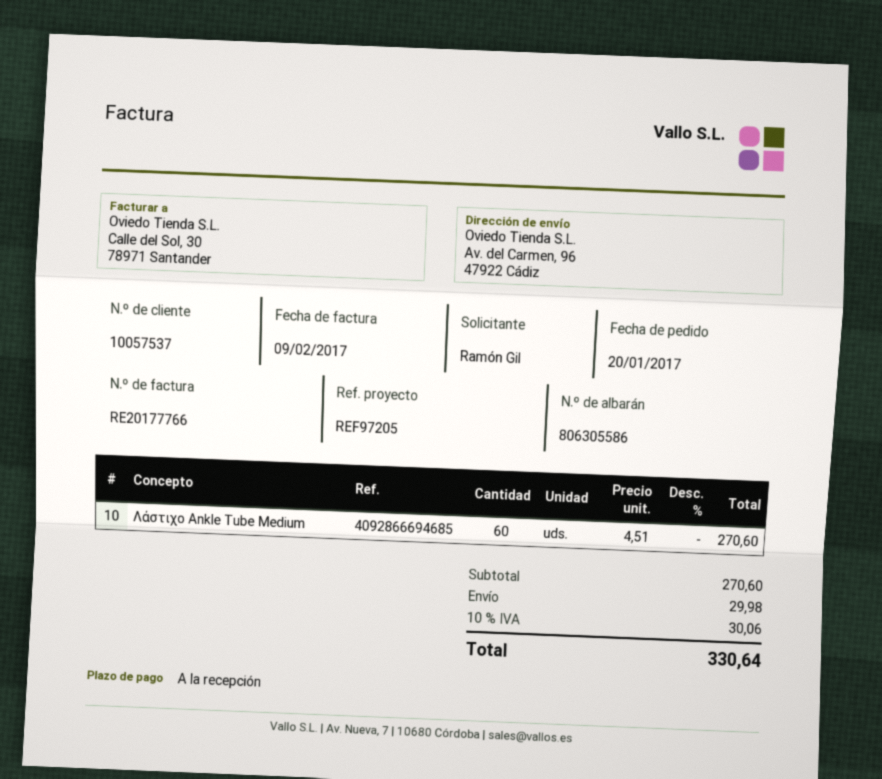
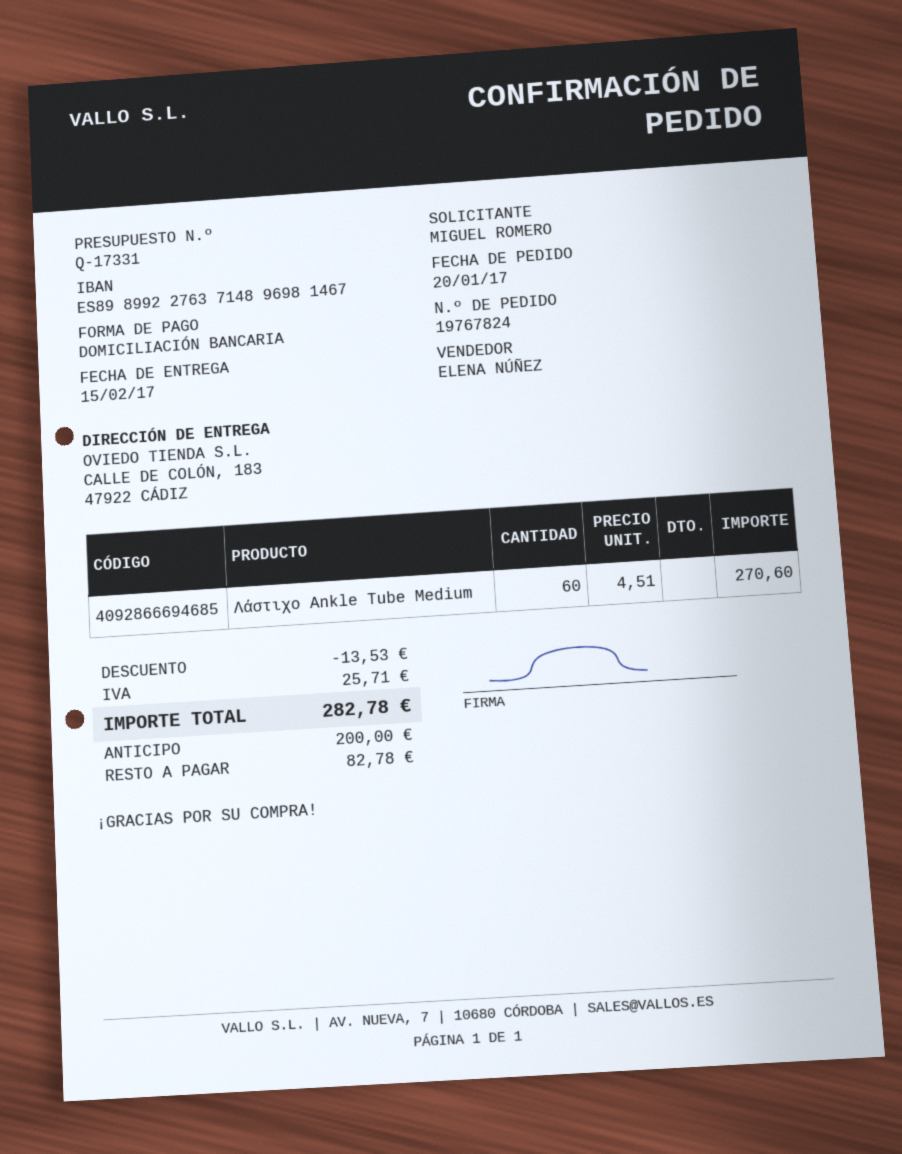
ordered by: Ramón Gil -> MIGUEL ROMERO
ship to: Av. del Carmen, 96, 47922 Cádiz -> CALLE DE COLÓN, 183, 47922 CÁDIZ
discount: none -> 13.53
shipping: 29.98 -> none
tax: 30.06 -> 25.71
total: 330.64 -> 282.78

